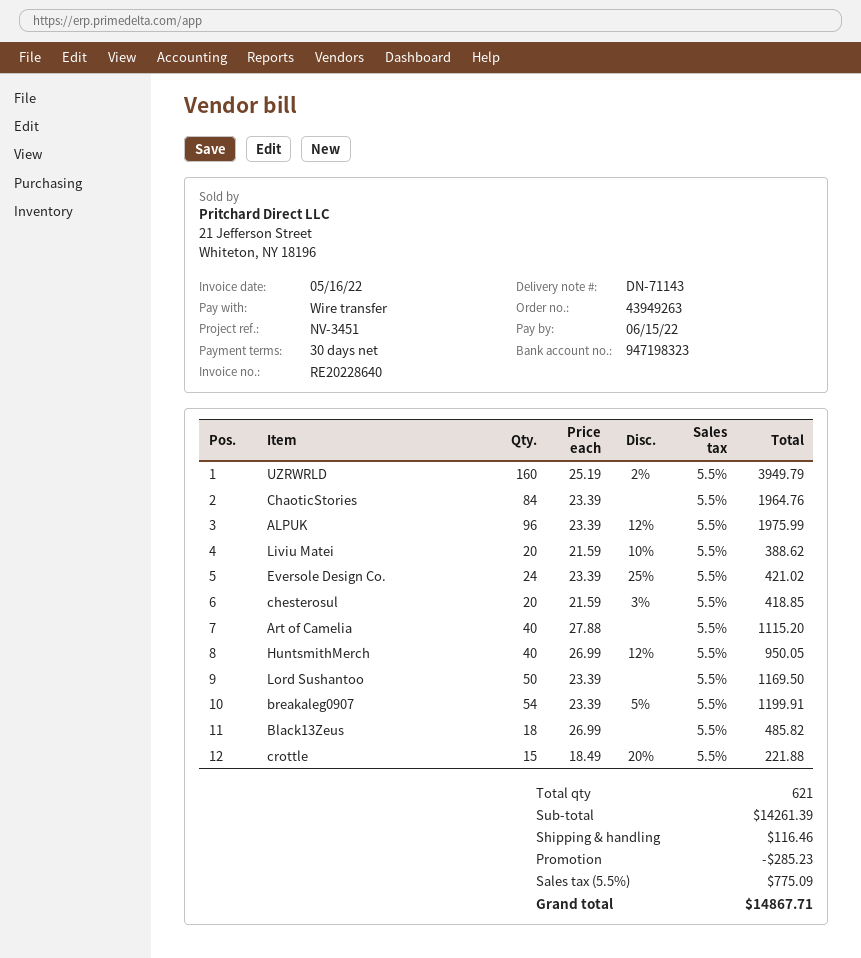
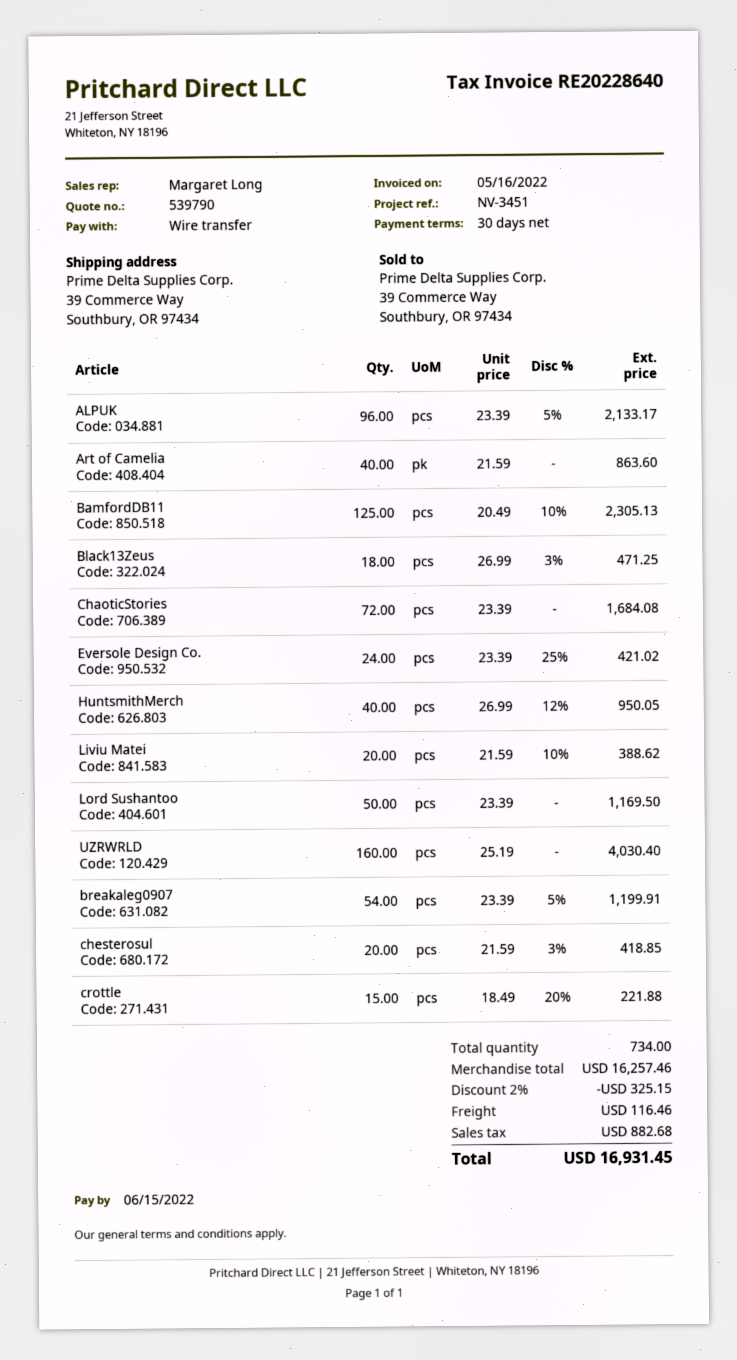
UZRWRLD: 160 x 25.19 - 2% = 3949.79 -> 160 x 25.19 = 4030.40
ChaoticStories: 84 x 23.39 = 1964.76 -> 72 x 23.39 = 1684.08
ALPUK: 96 x 23.39 - 12% = 1975.99 -> 96 x 23.39 - 5% = 2133.17
Art of Camelia: 40 x 27.88 = 1115.20 -> 40 x 21.59 = 863.60
Black13Zeus: 18 x 26.99 = 485.82 -> 18 x 26.99 - 3% = 471.25
BamfordDB11: none -> 125 x 20.49 - 10% = 2305.13
total quantity: 621 -> 734
subtotal: 14261.39 -> 16257.46
discount: 285.23 -> 325.15
tax: 775.09 -> 882.68
total: 14867.71 -> 16931.45

